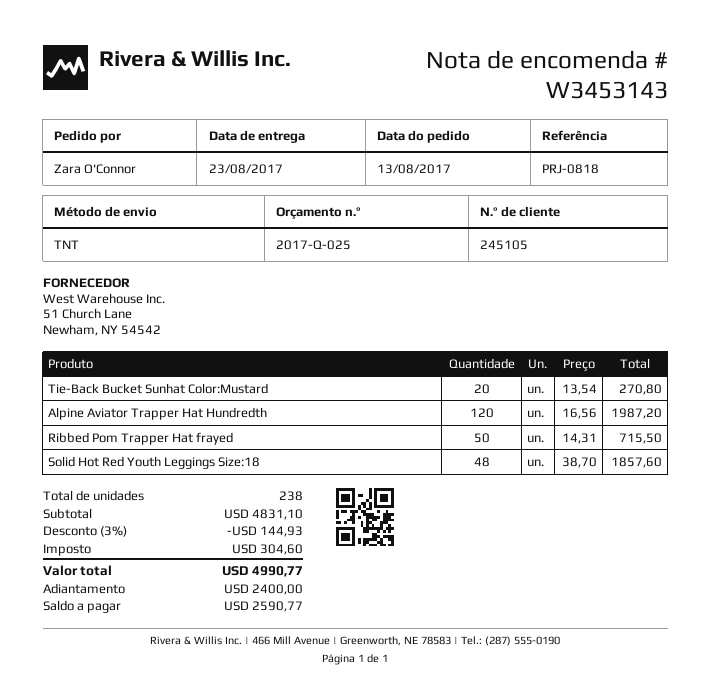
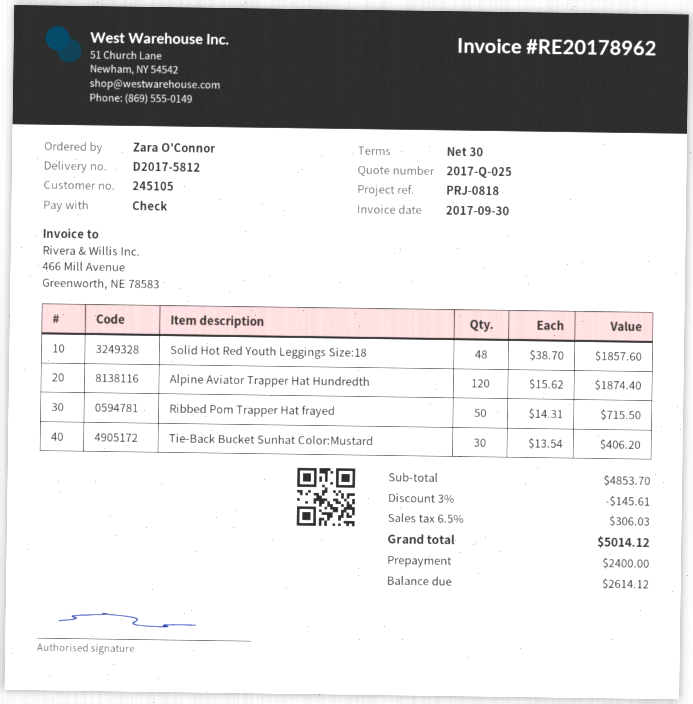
Tie-Back Bucket Sunhat Color:Mustard: 20 x 13.54 = 270.80 -> 30 x 13.54 = 406.20
Alpine Aviator Trapper Hat Hundredth: 120 x 16.56 = 1987.20 -> 120 x 15.62 = 1874.40
subtotal: 4831.10 -> 4853.70
discount: 3% = 144.93 -> 3% = 145.61
tax: 304.60 -> 306.03
total: 4990.77 -> 5014.12
balance: 2590.77 -> 2614.12

